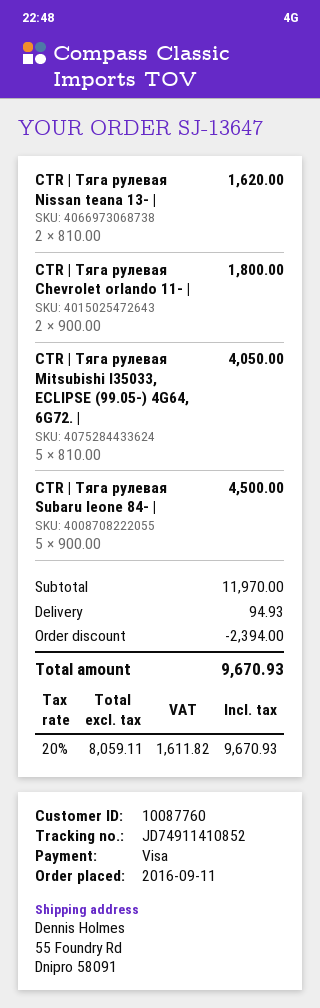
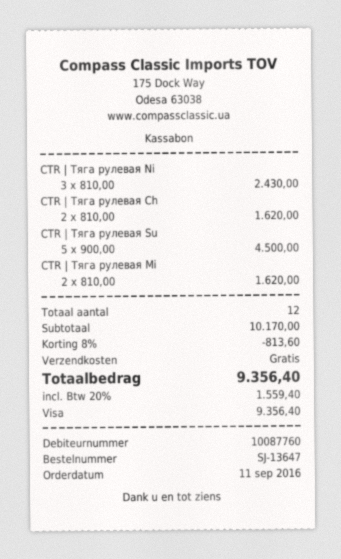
CTR | Тяга рулевая Nissan teana 13- |: 2 x 810.00 = 1620.00 -> 3 x 810.00 = 2430.00
CTR | Тяга рулевая Chevrolet orlando 11- |: 2 x 900.00 = 1800.00 -> 2 x 810.00 = 1620.00
CTR | Тяга рулевая Mitsubishi I35033, ECLIPSE (99.05-) 4G64, 6G72. |: 5 x 810.00 = 4050.00 -> 2 x 810.00 = 1620.00
subtotal: 11970.00 -> 10170.00
discount: 2394.00 -> 813.60
shipping: 94.93 -> 0.00
tax: 20% = 1611.82 -> 20% = 1559.40
total: 9670.93 -> 9356.40

